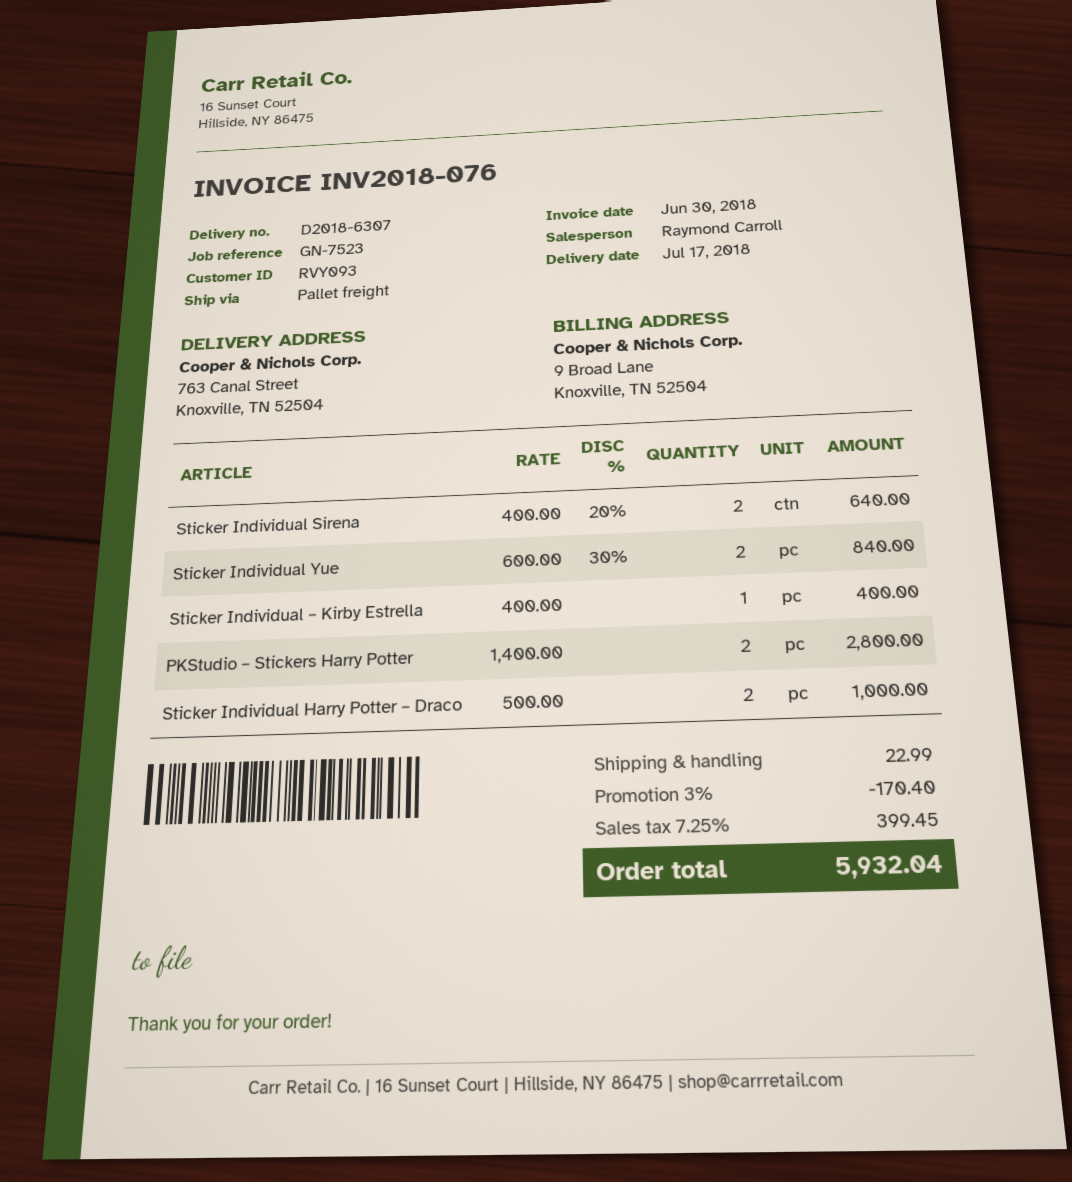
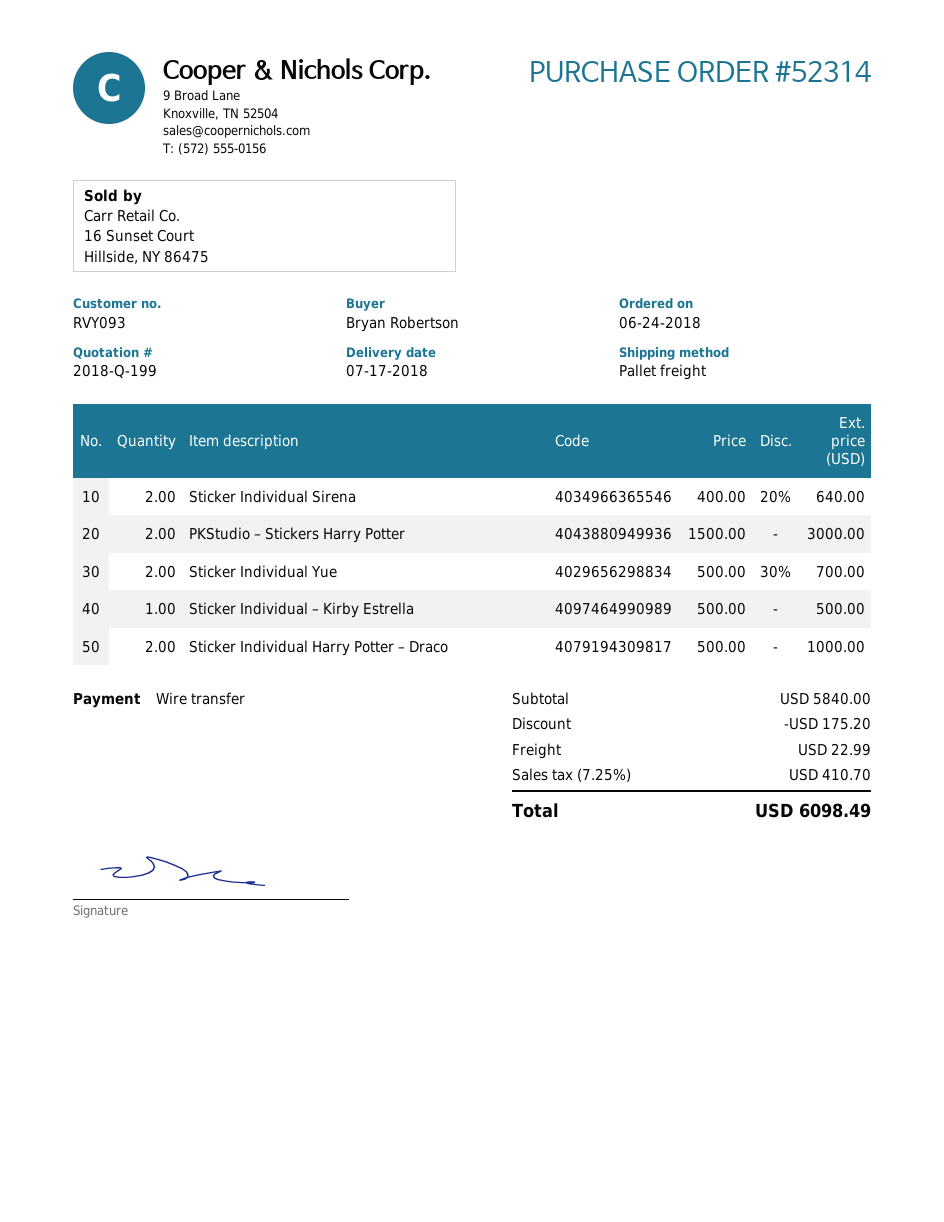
Sticker Individual Yue: 2 x 600.00 - 30% = 840.00 -> 2 x 500.00 - 30% = 700.00
Sticker Individual – Kirby Estrella: 1 x 400.00 = 400.00 -> 1 x 500.00 = 500.00
PKStudio – Stickers Harry Potter: 2 x 1400.00 = 2800.00 -> 2 x 1500.00 = 3000.00
discount: 170.40 -> 175.20
tax: 7.25% = 399.45 -> 7.25% = 410.70
total: 5932.04 -> 6098.49

